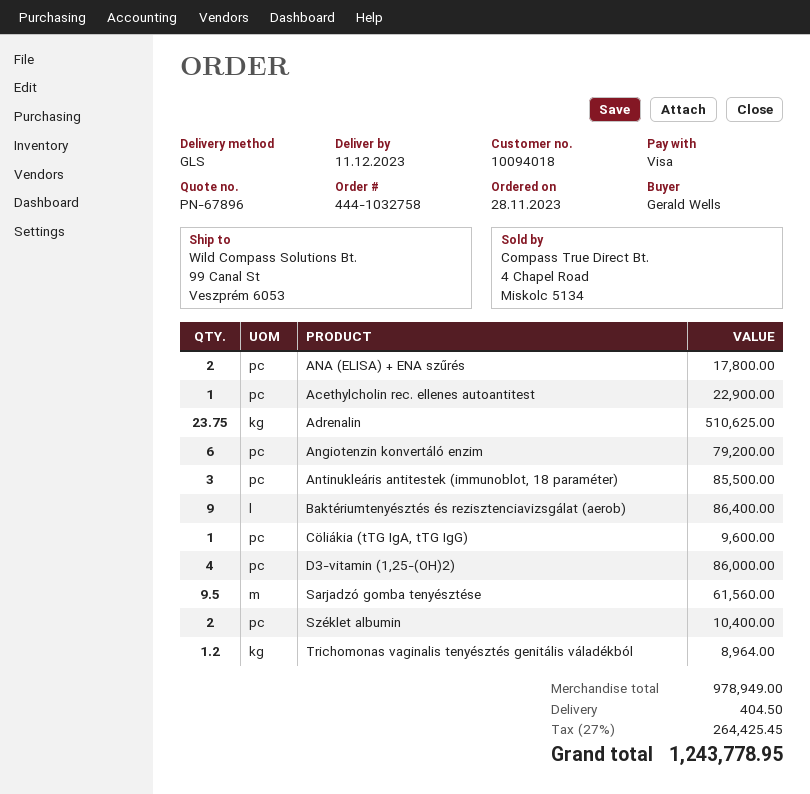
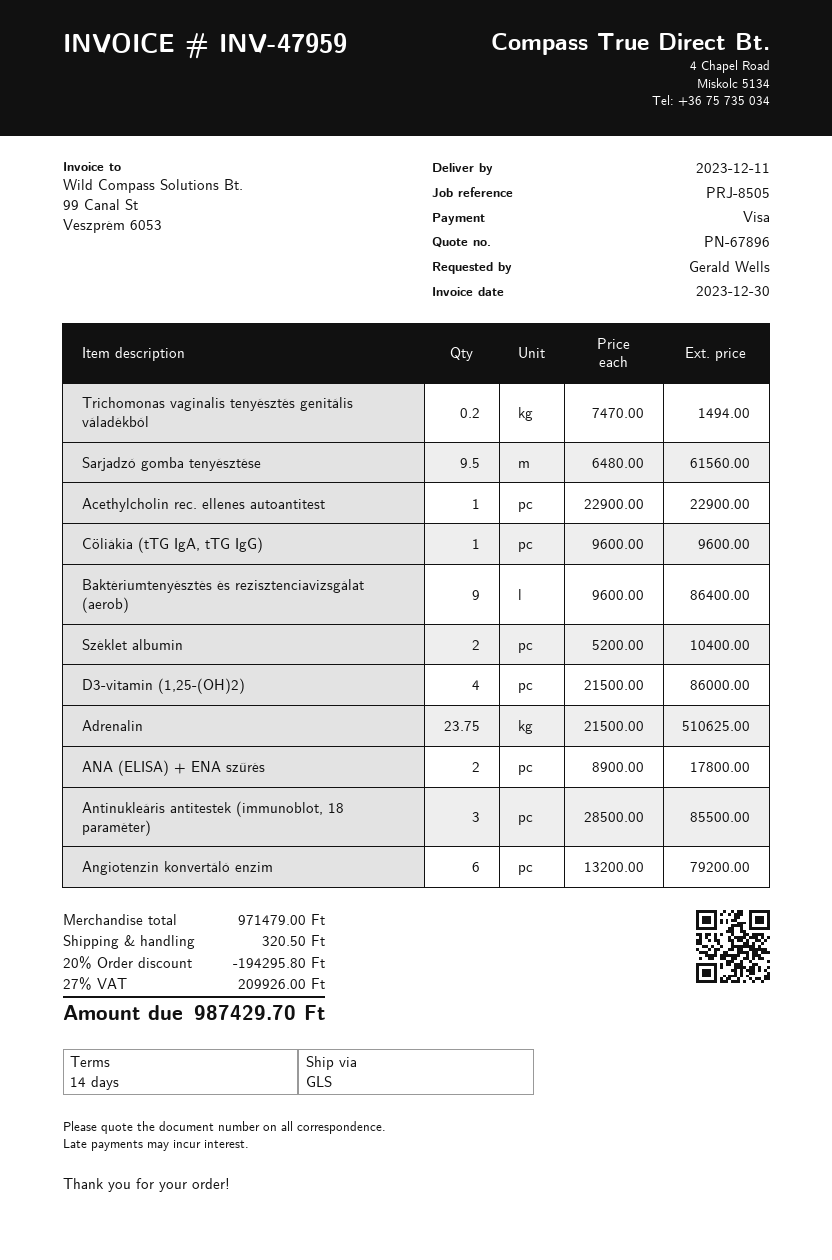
Trichomonas vaginalis tenyésztés genitális váladékból: 1.2 for 8964.00 -> 0.2 for 1494.00
subtotal: 978949.00 -> 971479.00
discount: none -> 20% = 194295.80
shipping: 404.50 -> 320.50
tax: 27% = 264425.45 -> 27% = 209926.00
total: 1243778.95 -> 987429.70

